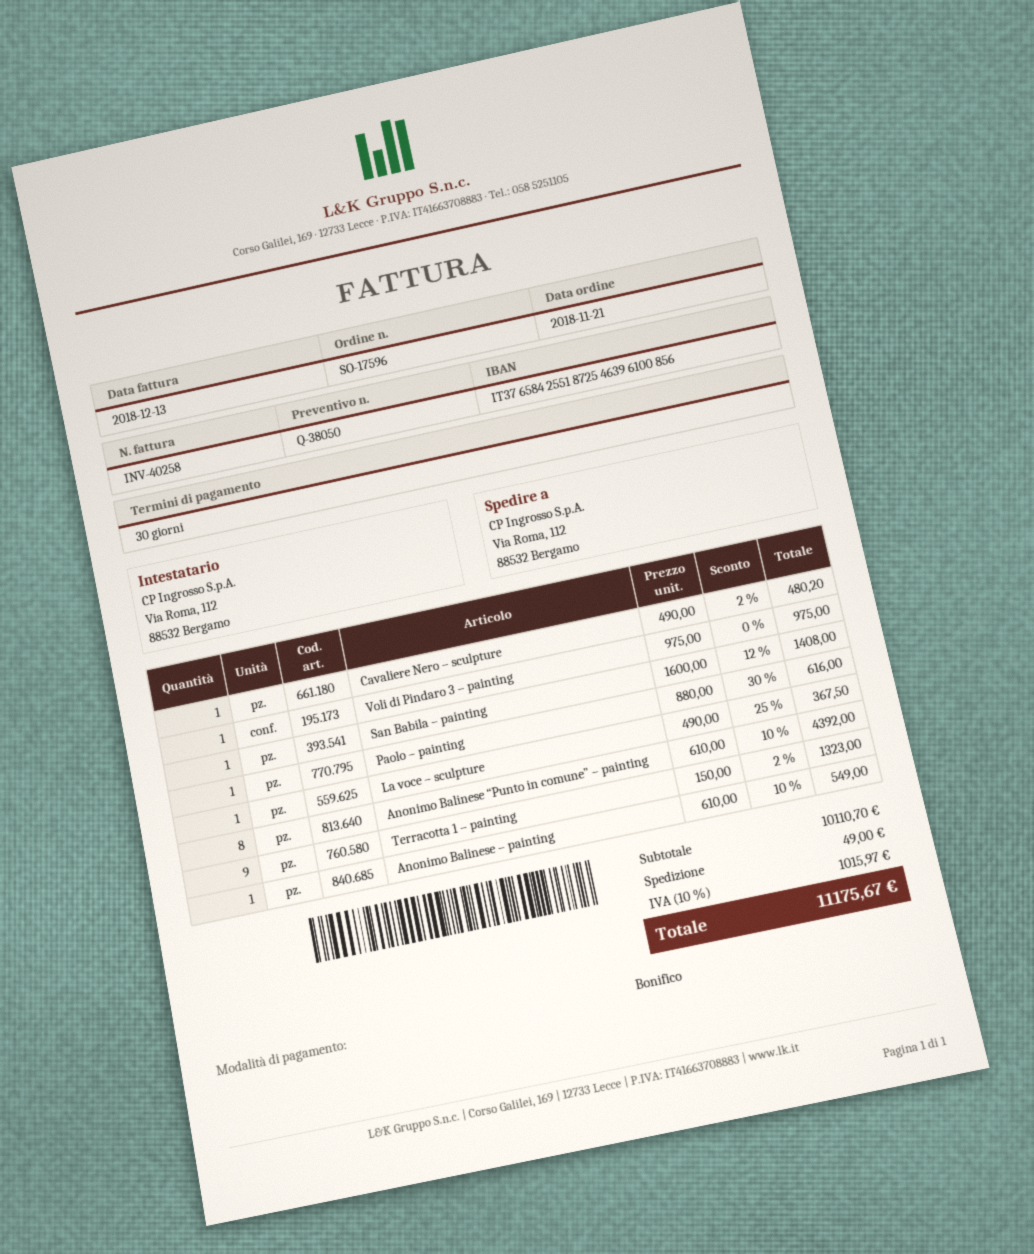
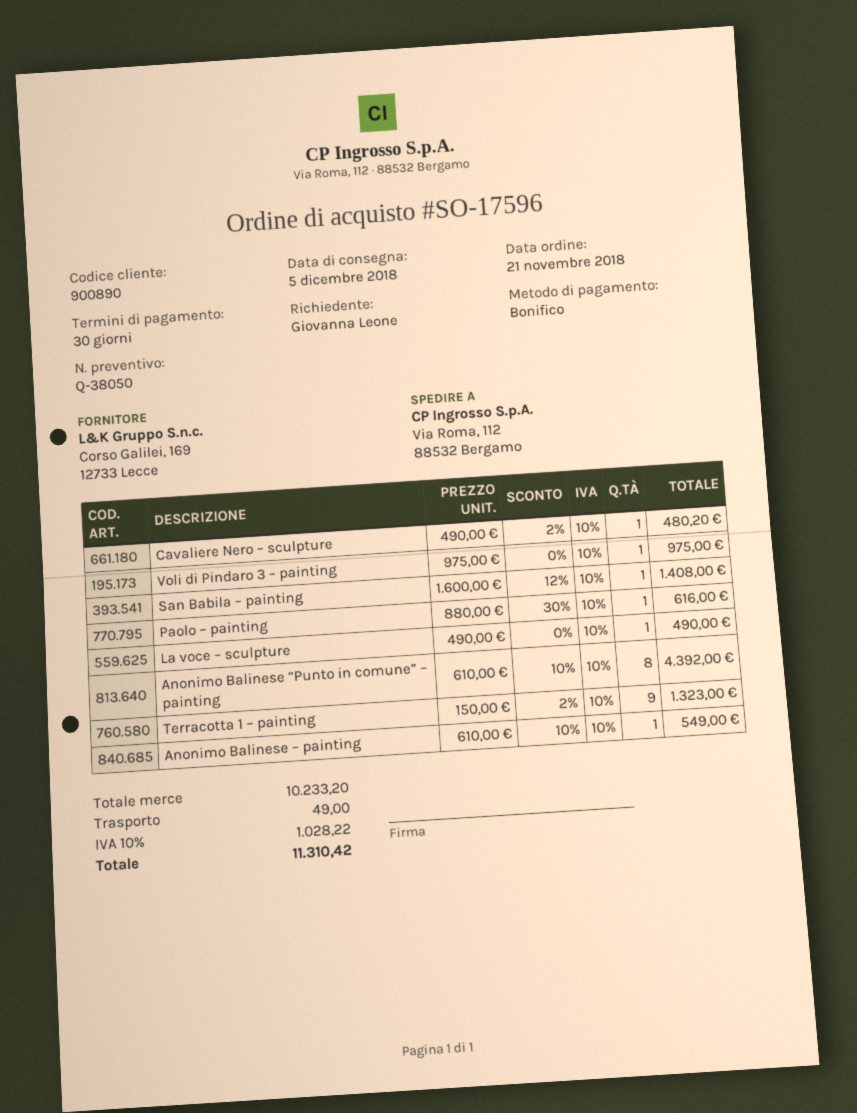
La voce – sculpture: 1 x 490.00 - 25% = 367.50 -> 1 x 490.00 = 490.00
subtotal: 10110.70 -> 10233.20
tax: 10% = 1015.97 -> 10% = 1028.22
total: 11175.67 -> 11310.42

